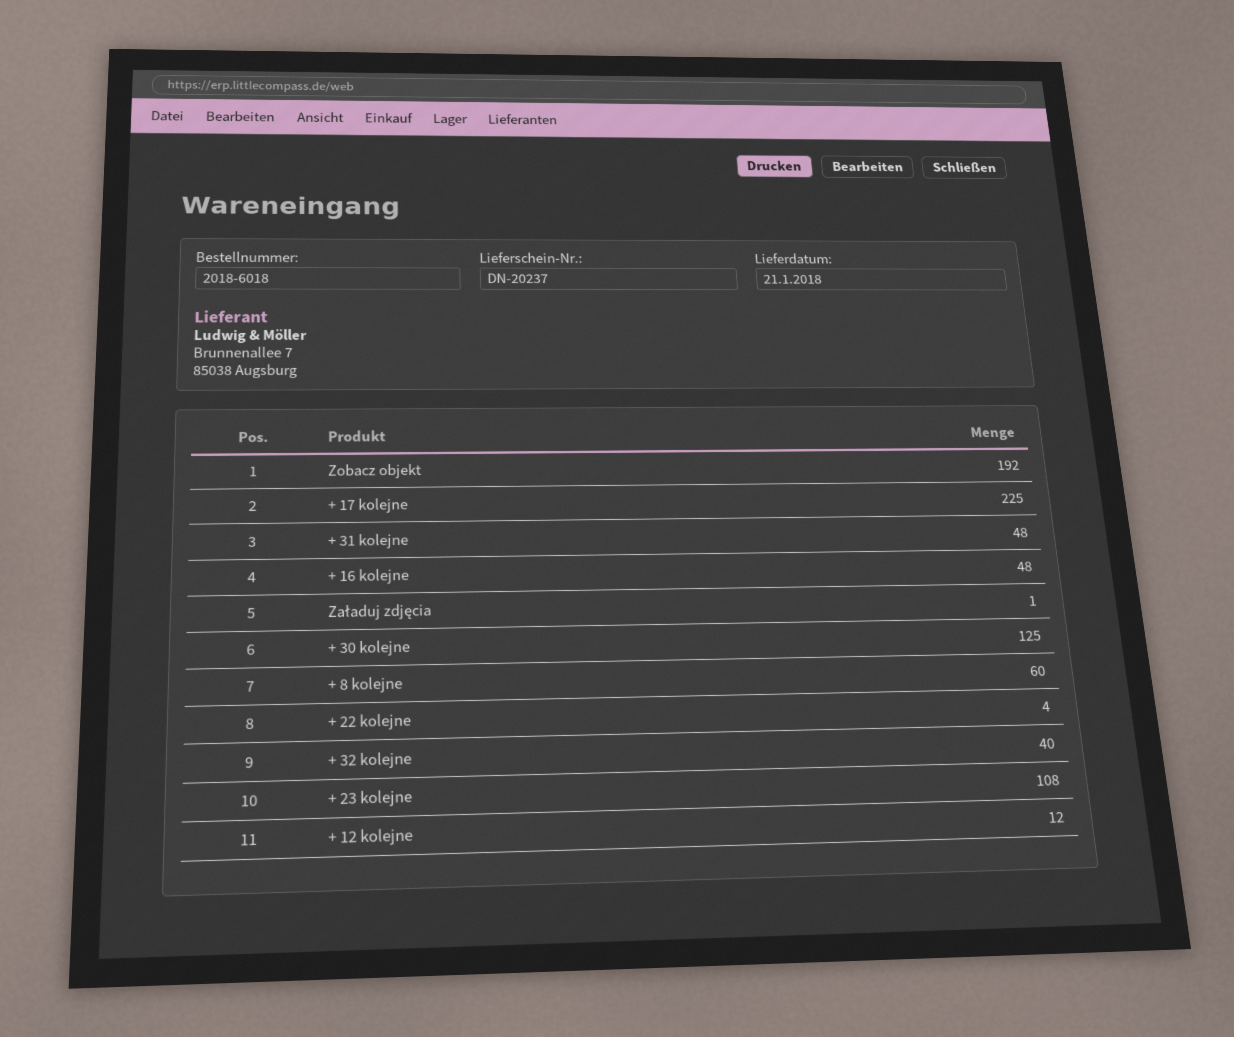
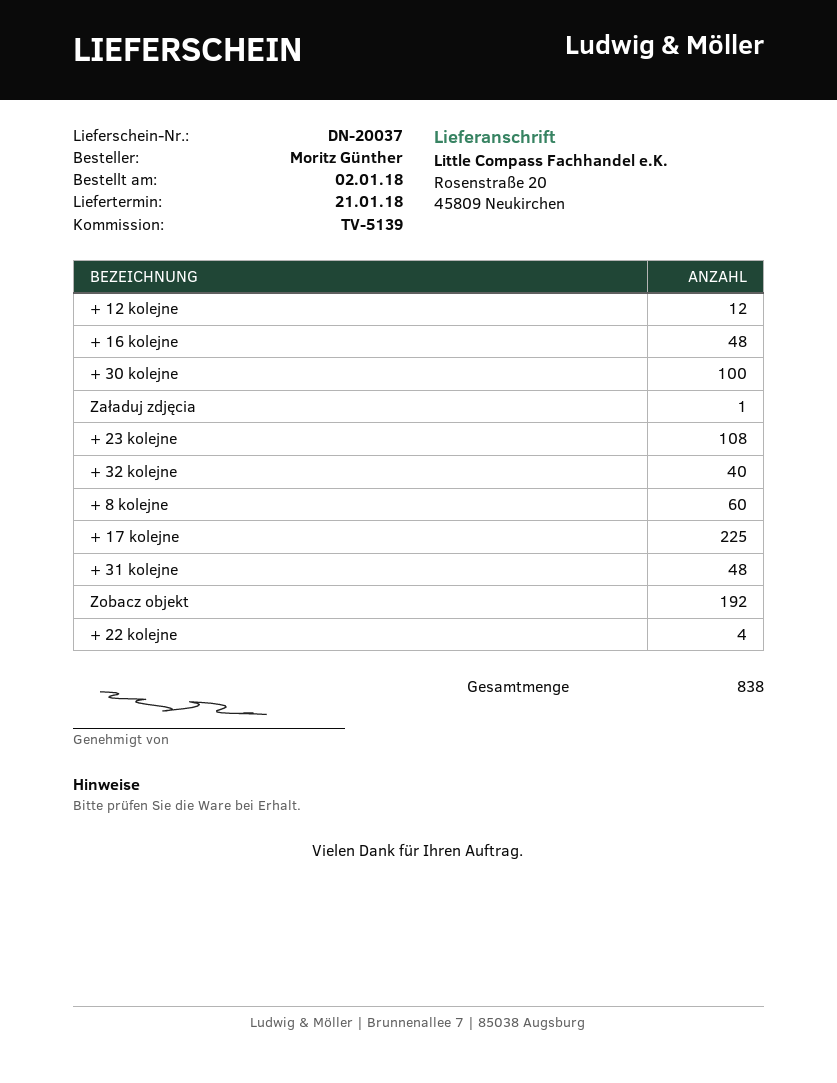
delivery note number: DN-20237 -> DN-20037
+ 30 kolejne: 125 -> 100

